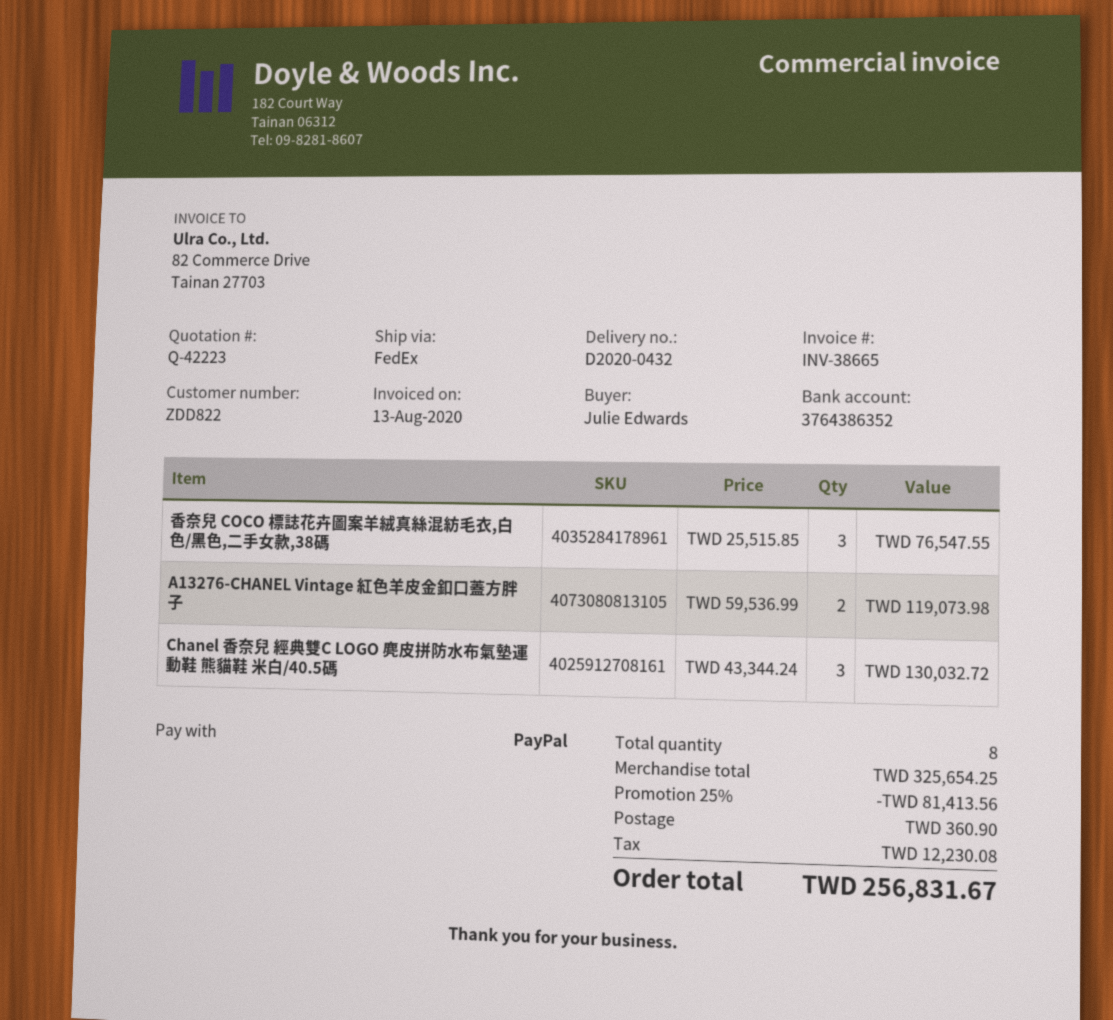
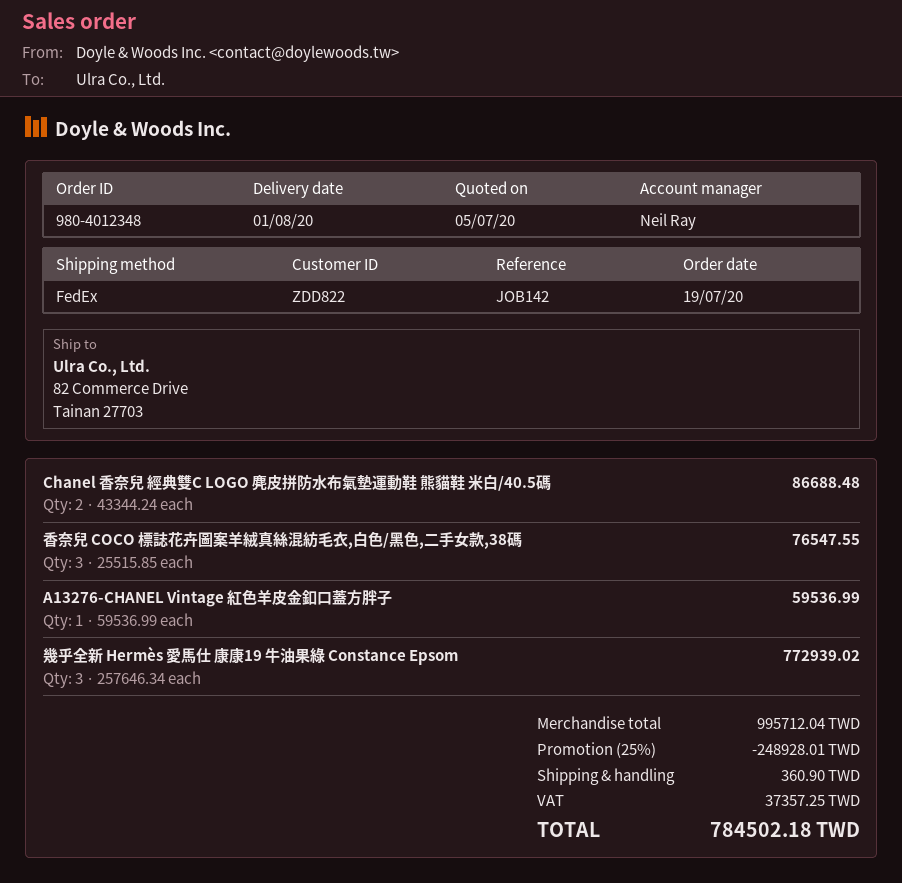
A13276-CHANEL Vintage 紅色羊皮金釦口蓋方胖子: 2 x 59536.99 = 119073.98 -> 1 x 59536.99 = 59536.99
Chanel 香奈兒 經典雙C LOGO 麂皮拼防水布氣墊運動鞋 熊貓鞋 米白/40.5碼: 3 x 43344.24 = 130032.72 -> 2 x 43344.24 = 86688.48
幾乎全新 Hermès 愛馬仕 康康19 牛油果綠 Constance Epsom: none -> 3 x 257646.34 = 772939.02
subtotal: 325654.25 -> 995712.04
discount: 25% = 81413.56 -> 25% = 248928.01
tax: 12230.08 -> 37357.25
total: 256831.67 -> 784502.18

